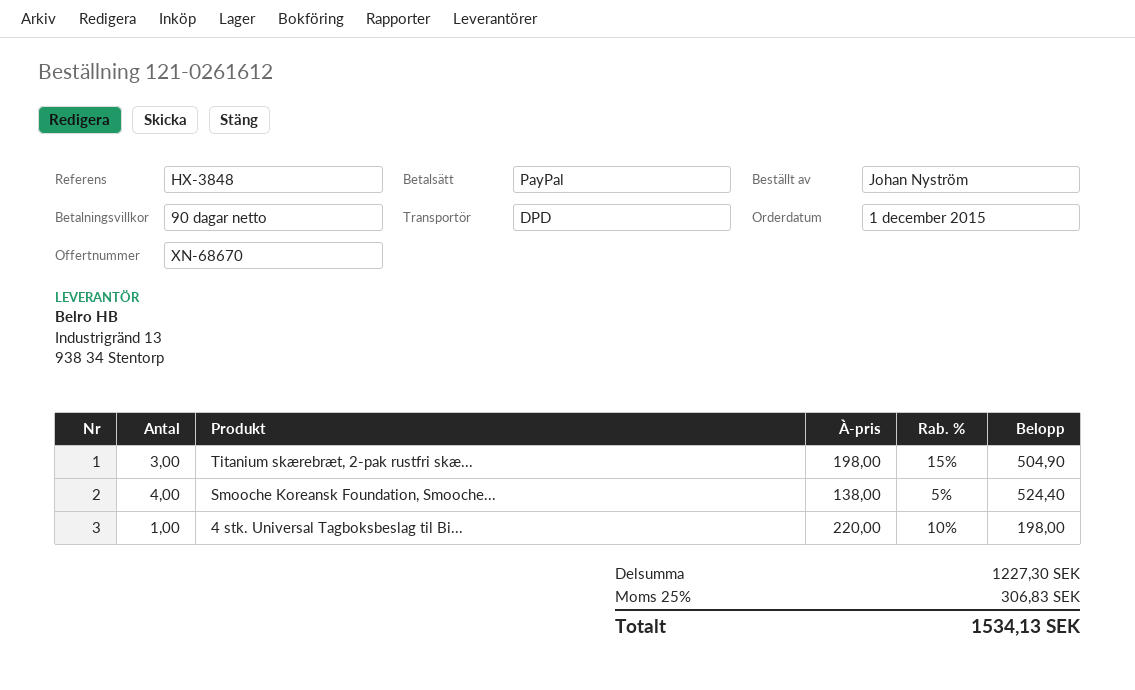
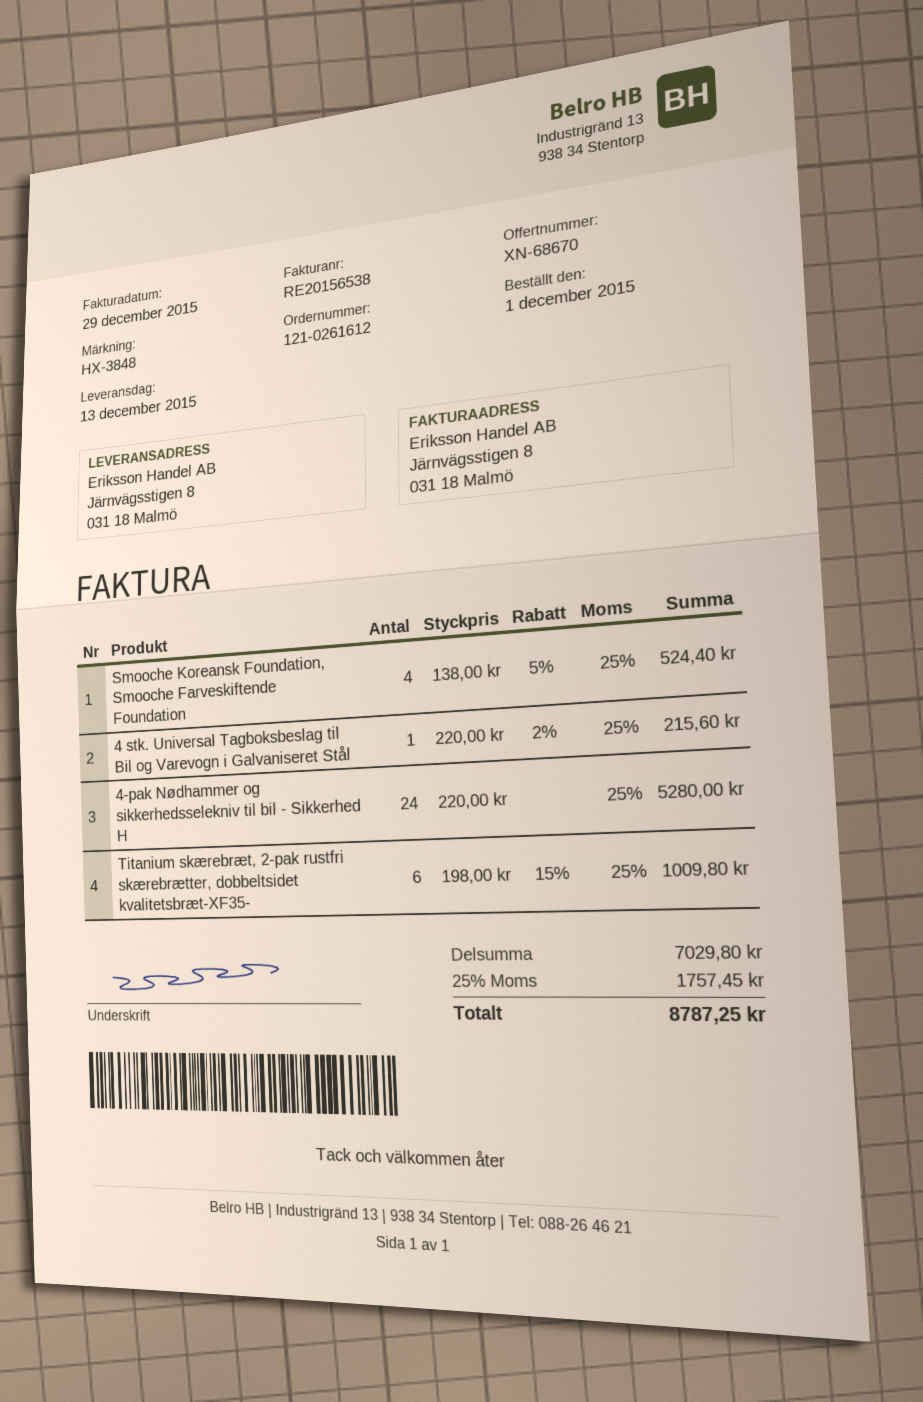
Titanium skærebræt, 2-pak rustfri skæ...: 3 x 198.00 - 15% = 504.90 -> 6 x 198.00 - 15% = 1009.80
4 stk. Universal Tagboksbeslag til Bi...: 1 x 220.00 - 10% = 198.00 -> 1 x 220.00 - 2% = 215.60
4-pak Nødhammer og sikkerhedsselekniv til bil - Sikkerhed H: none -> 24 x 220.00 = 5280.00
subtotal: 1227.30 -> 7029.80
tax: 25% = 306.83 -> 25% = 1757.45
total: 1534.13 -> 8787.25

